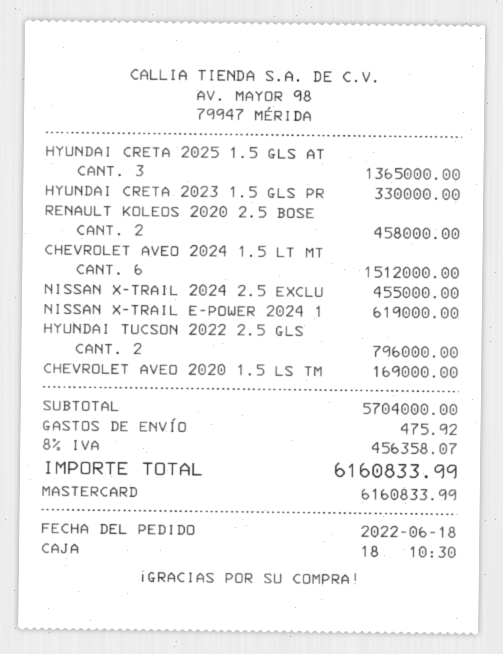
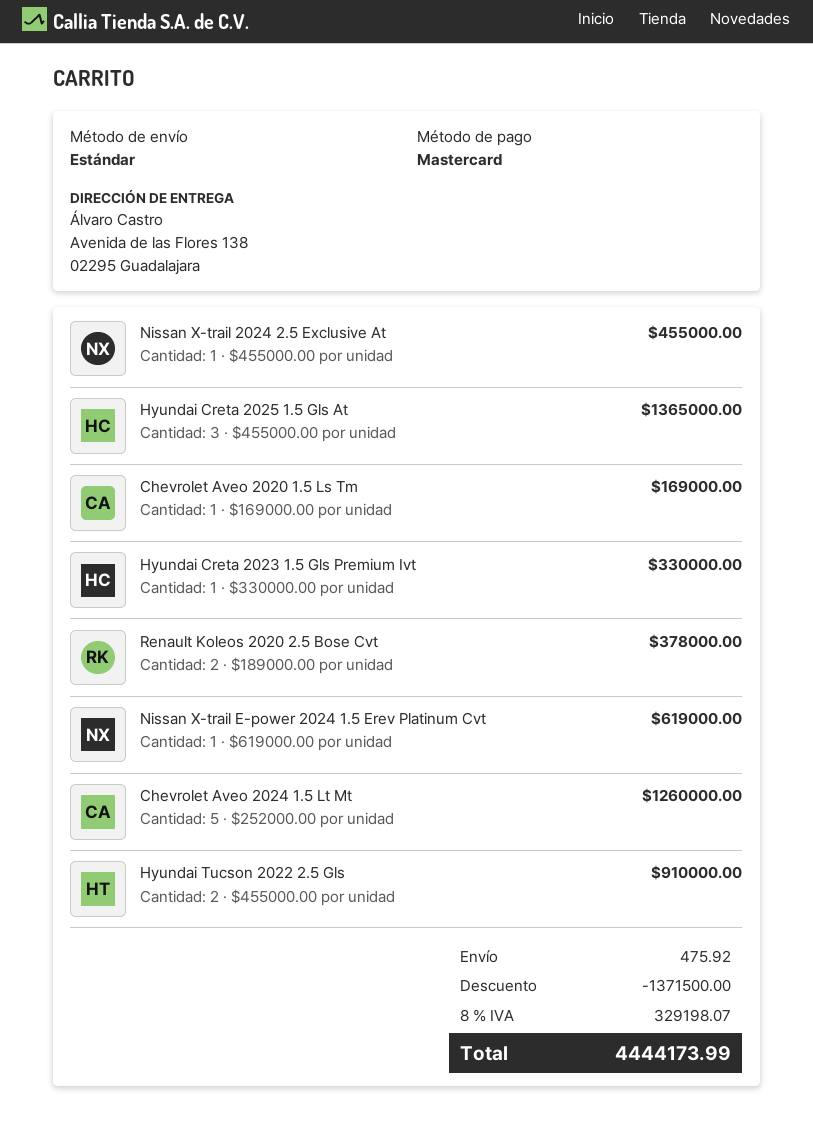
RENAULT KOLEOS 2020 2.5 BOSE: 2 for 458000.00 -> 2 for 378000.00
CHEVROLET AVEO 2024 1.5 LT MT: 6 for 1512000.00 -> 5 for 1260000.00
HYUNDAI TUCSON 2022 2.5 GLS: 2 for 796000.00 -> 2 for 910000.00
discount: none -> 1371500.00
tax: 8% = 456358.07 -> 8% = 329198.07
total: 6160833.99 -> 4444173.99

